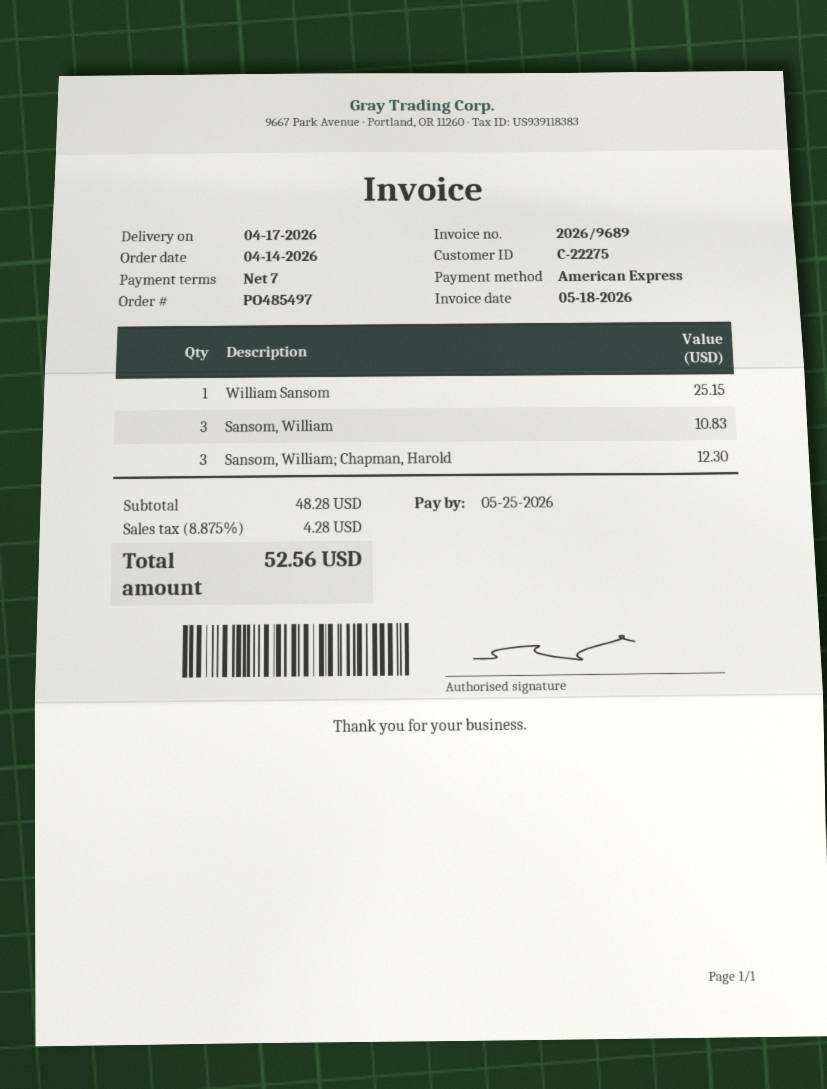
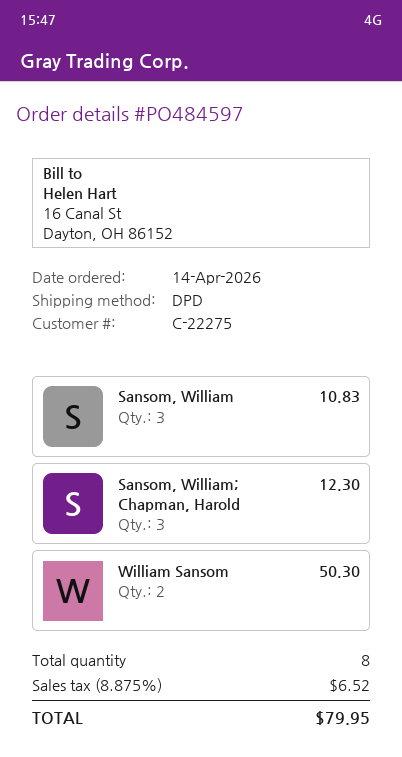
order number: PO485497 -> PO484597
William Sansom: 1 for 25.15 -> 2 for 50.30
tax: 8.875% = 4.28 -> 8.875% = 6.52
total: 52.56 -> 79.95

